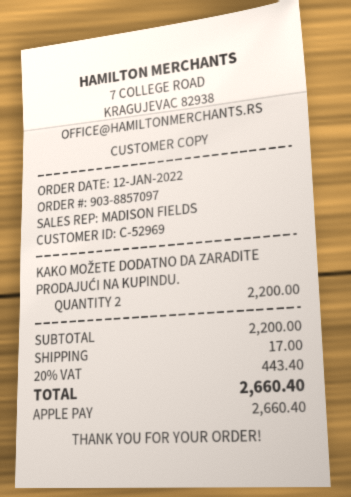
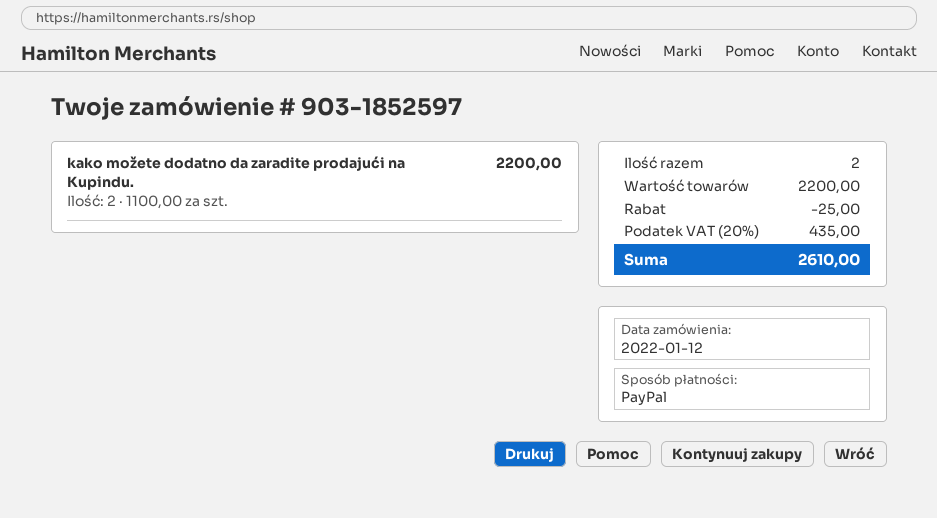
order number: 903-8857097 -> 903-1852597
payment method: Apple Pay -> PayPal
discount: none -> 25.00
shipping: 17.00 -> none
tax: 20% = 443.40 -> 20% = 435.00
total: 2660.40 -> 2610.00

